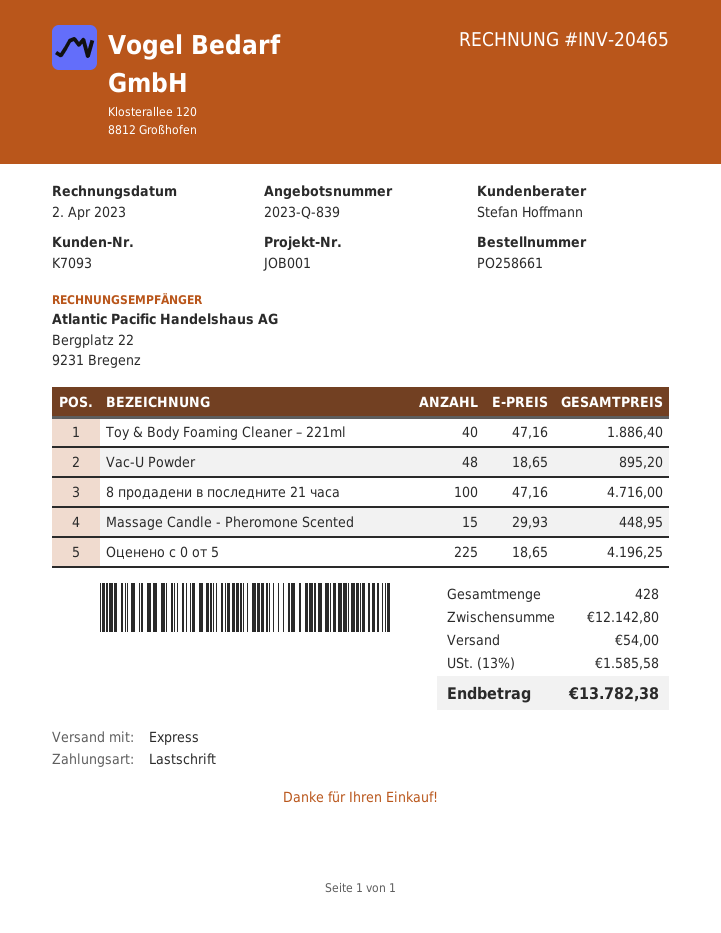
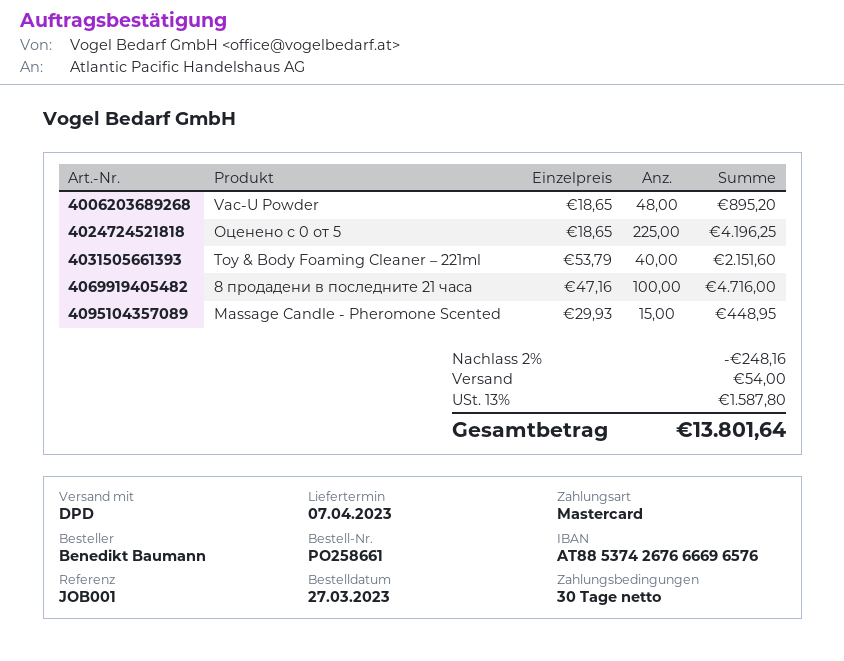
payment method: direct debit -> Mastercard
shipping method: express -> DPD
Toy & Body Foaming Cleaner – 221ml: 40 x 47.16 = 1886.40 -> 40 x 53.79 = 2151.60
discount: none -> 2% = 248.16
tax: 13% = 1585.58 -> 13% = 1587.80
total: 13782.38 -> 13801.64

